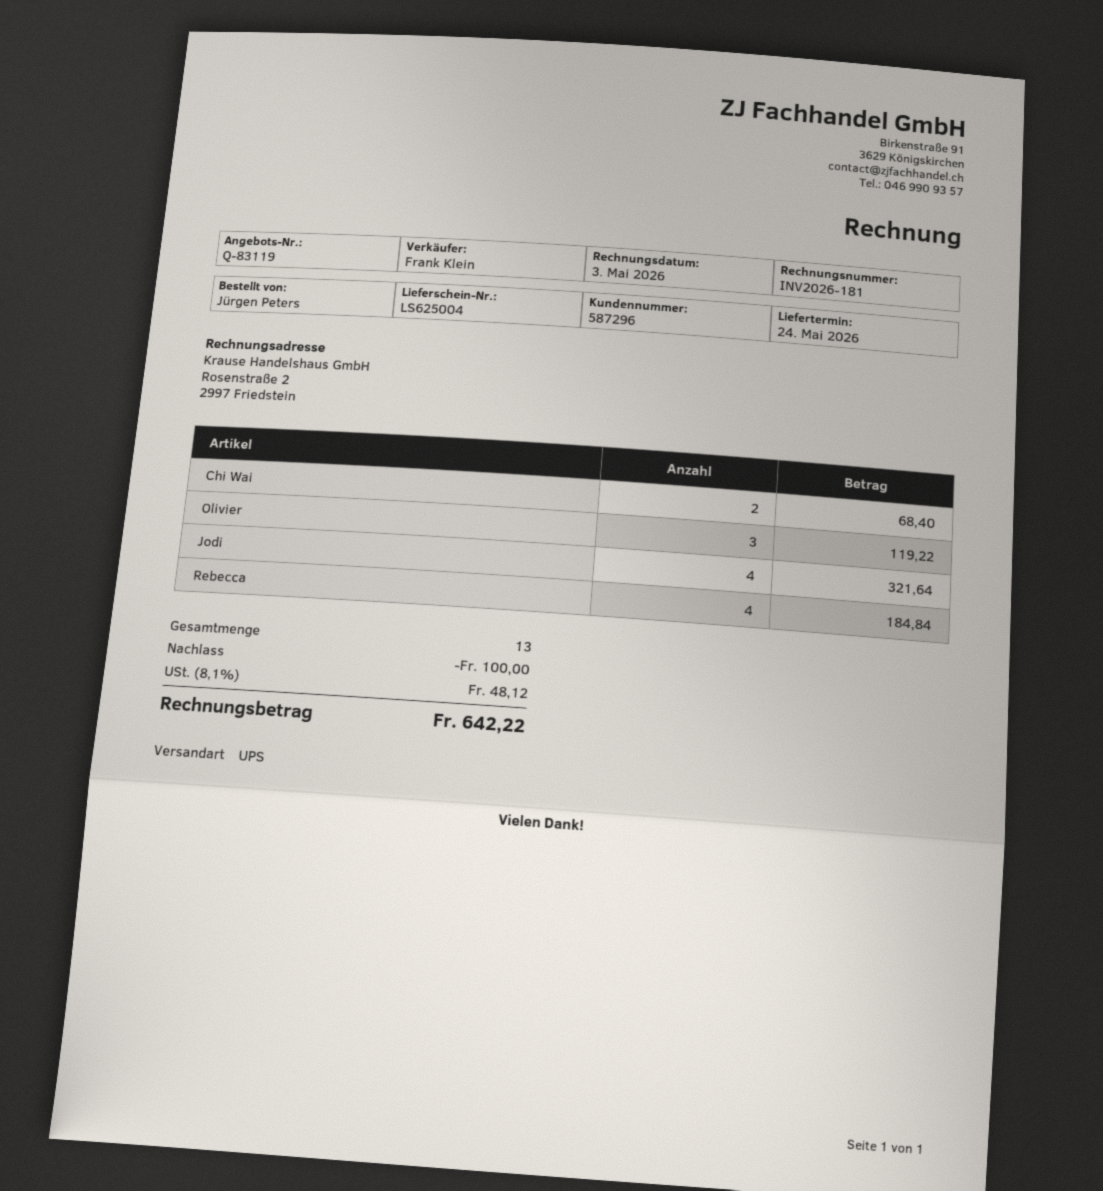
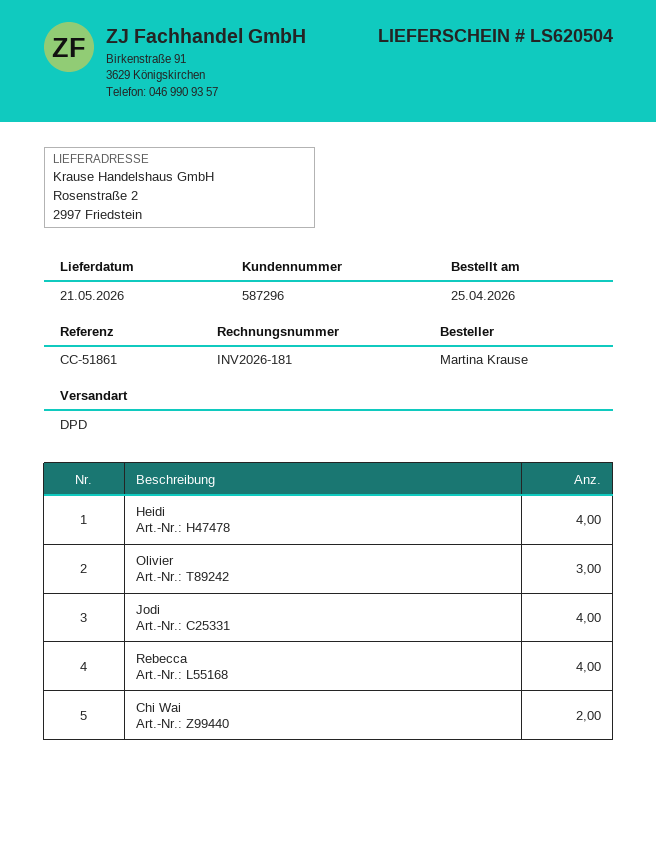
delivery note number: LS625004 -> LS620504
delivery date: 2026-05-24 -> 2026-05-21
ordered by: Jürgen Peters -> Martina Krause
shipping method: UPS -> DPD
Heidi: none -> 4

